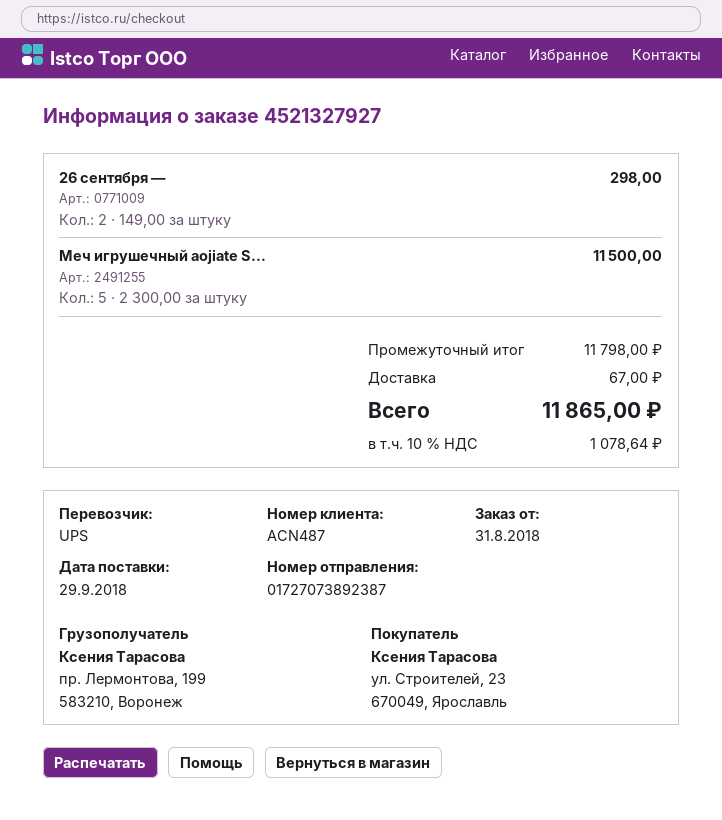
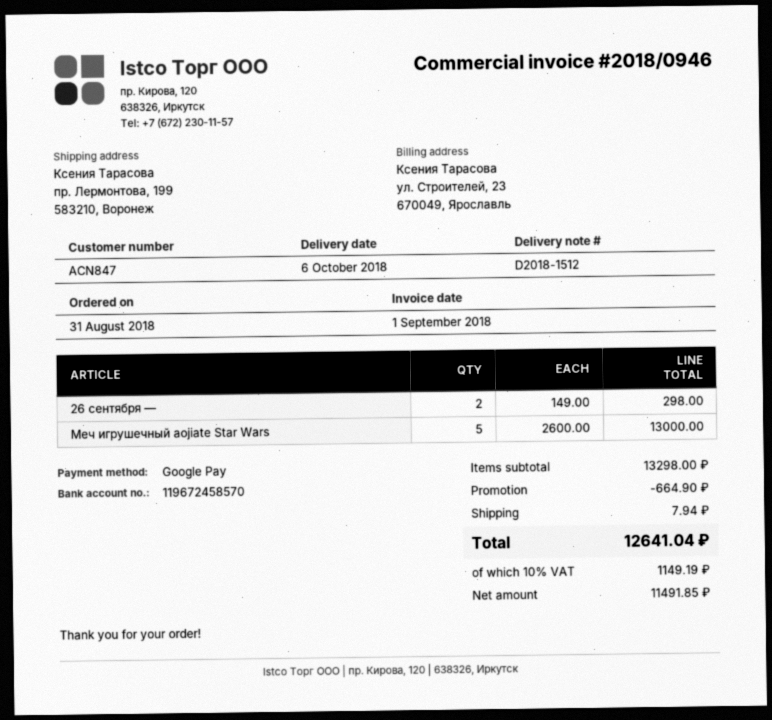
delivery date: 2018-09-29 -> 2018-10-06
customer number: ACN487 -> ACN847
Меч игрушечный aojiate S...: 5 x 2300.00 = 11500.00 -> 5 x 2600.00 = 13000.00
subtotal: 11798.00 -> 13298.00
discount: none -> 664.90
shipping: 67.00 -> 7.94
tax: 10% = 1078.64 -> 10% = 1149.19
total: 11865.00 -> 12641.04

